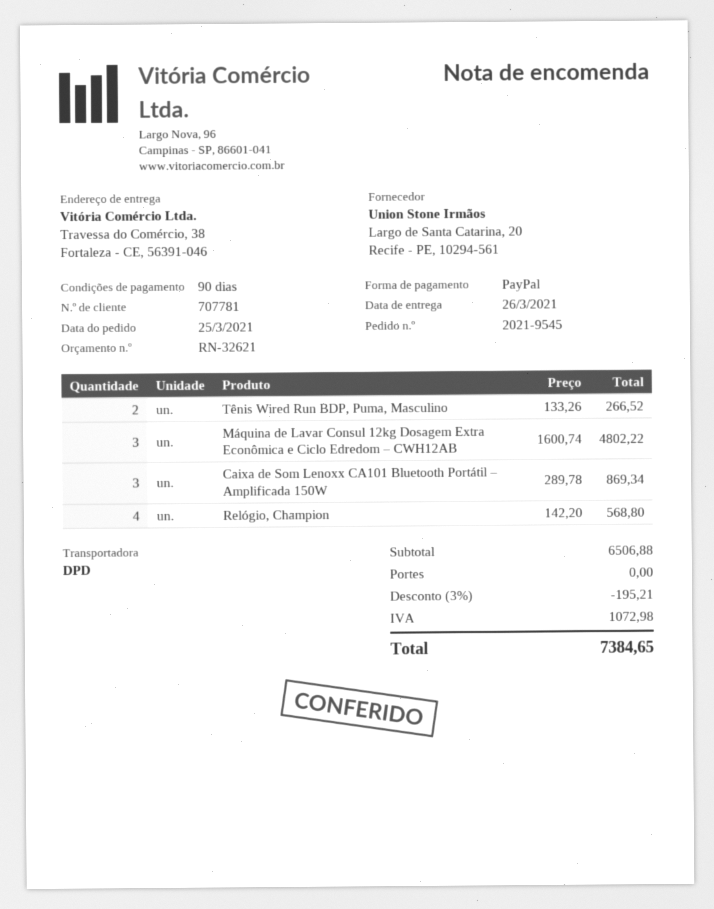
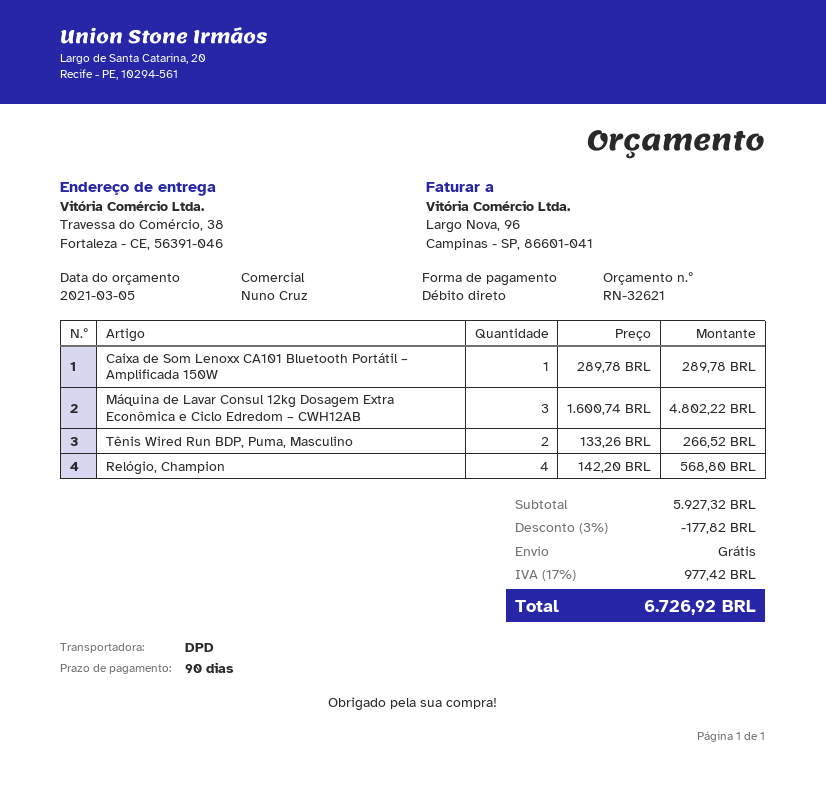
payment method: PayPal -> direct debit
Caixa de Som Lenoxx CA101 Bluetooth Portátil – Amplificada 150W: 3 x 289.78 = 869.34 -> 1 x 289.78 = 289.78
subtotal: 6506.88 -> 5927.32
discount: 3% = 195.21 -> 3% = 177.82
tax: 1072.98 -> 977.42
total: 7384.65 -> 6726.92

